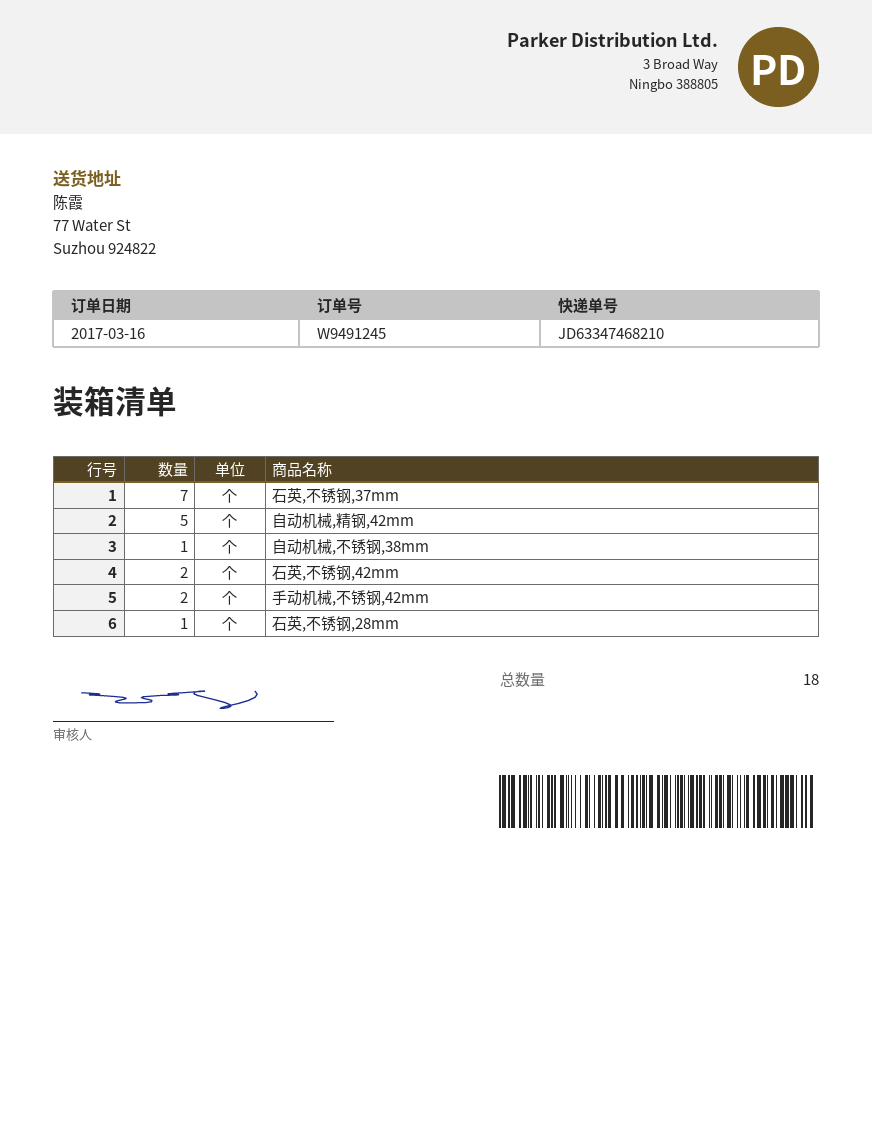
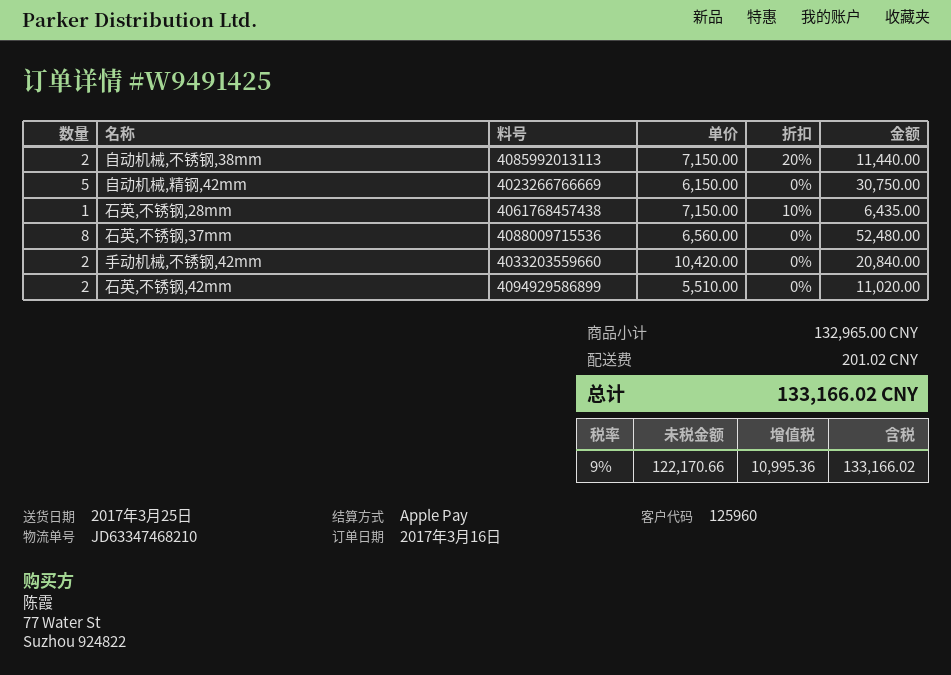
order number: W9491245 -> W9491425
石英,不锈钢,37mm: 7 -> 8
自动机械,不锈钢,38mm: 1 -> 2

